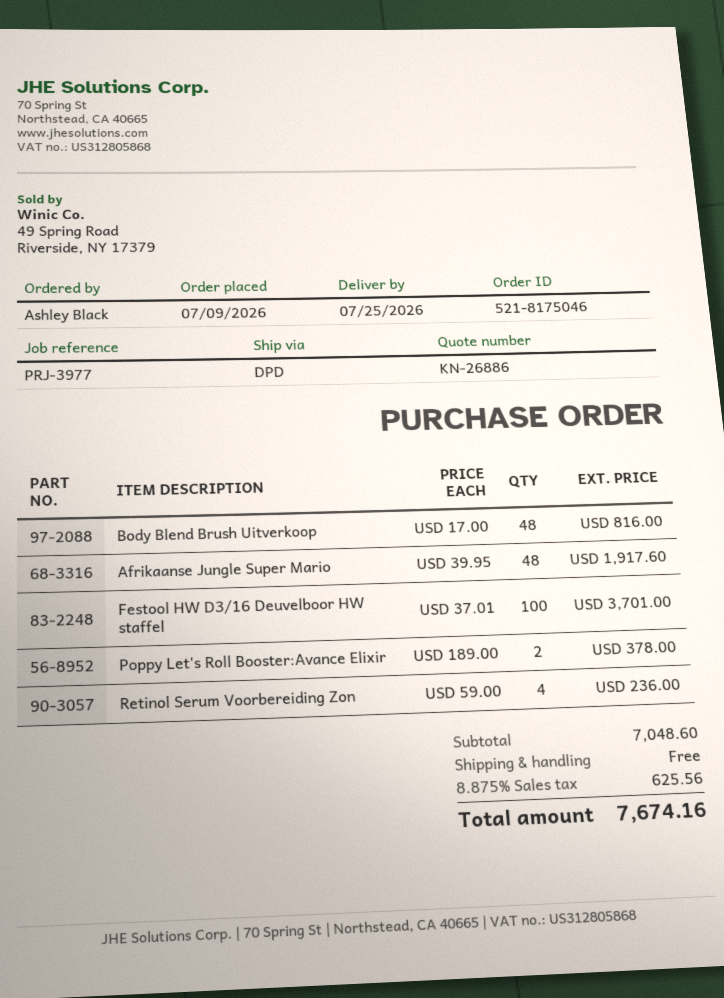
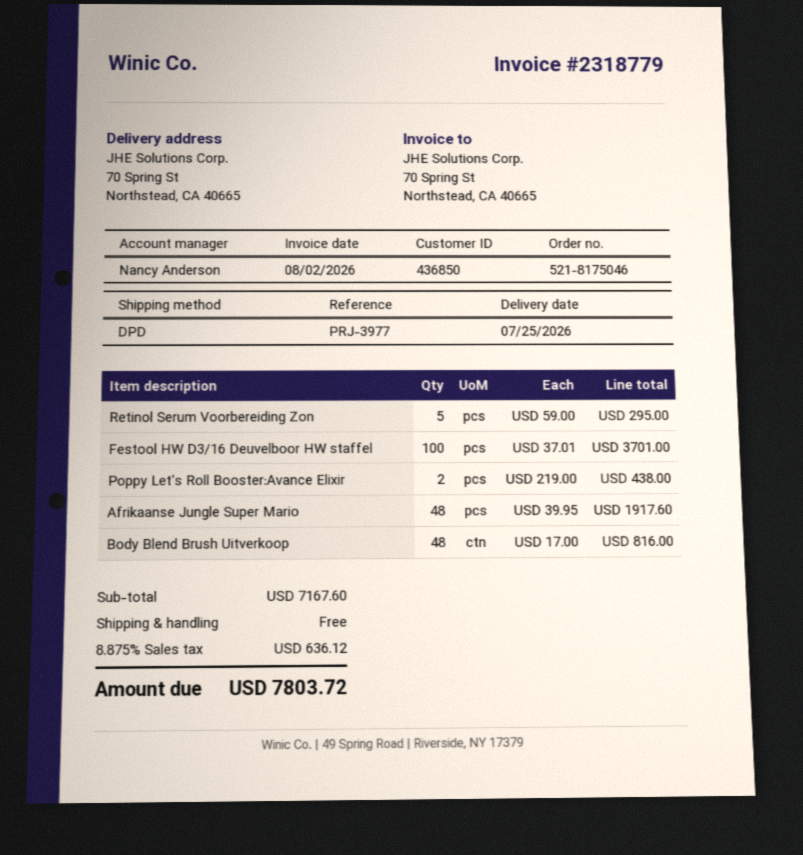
Poppy Let's Roll Booster:Avance Elixir: 2 x 189.00 = 378.00 -> 2 x 219.00 = 438.00
Retinol Serum Voorbereiding Zon: 4 x 59.00 = 236.00 -> 5 x 59.00 = 295.00
subtotal: 7048.60 -> 7167.60
tax: 8.875% = 625.56 -> 8.875% = 636.12
total: 7674.16 -> 7803.72

